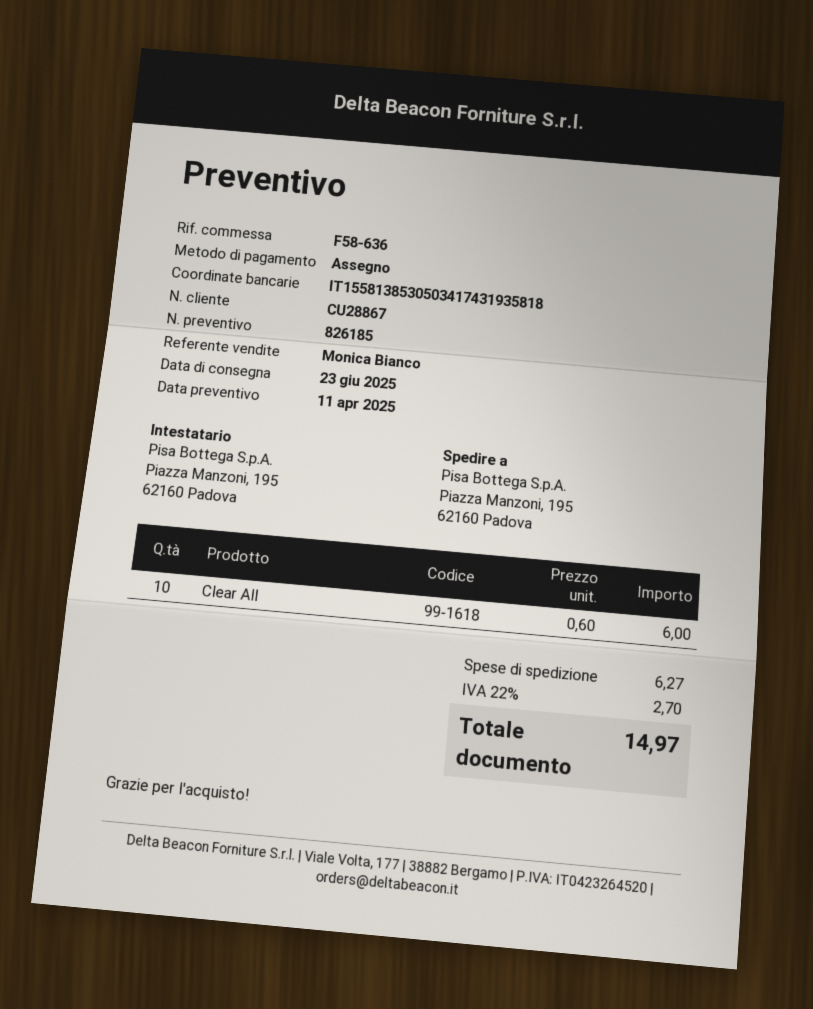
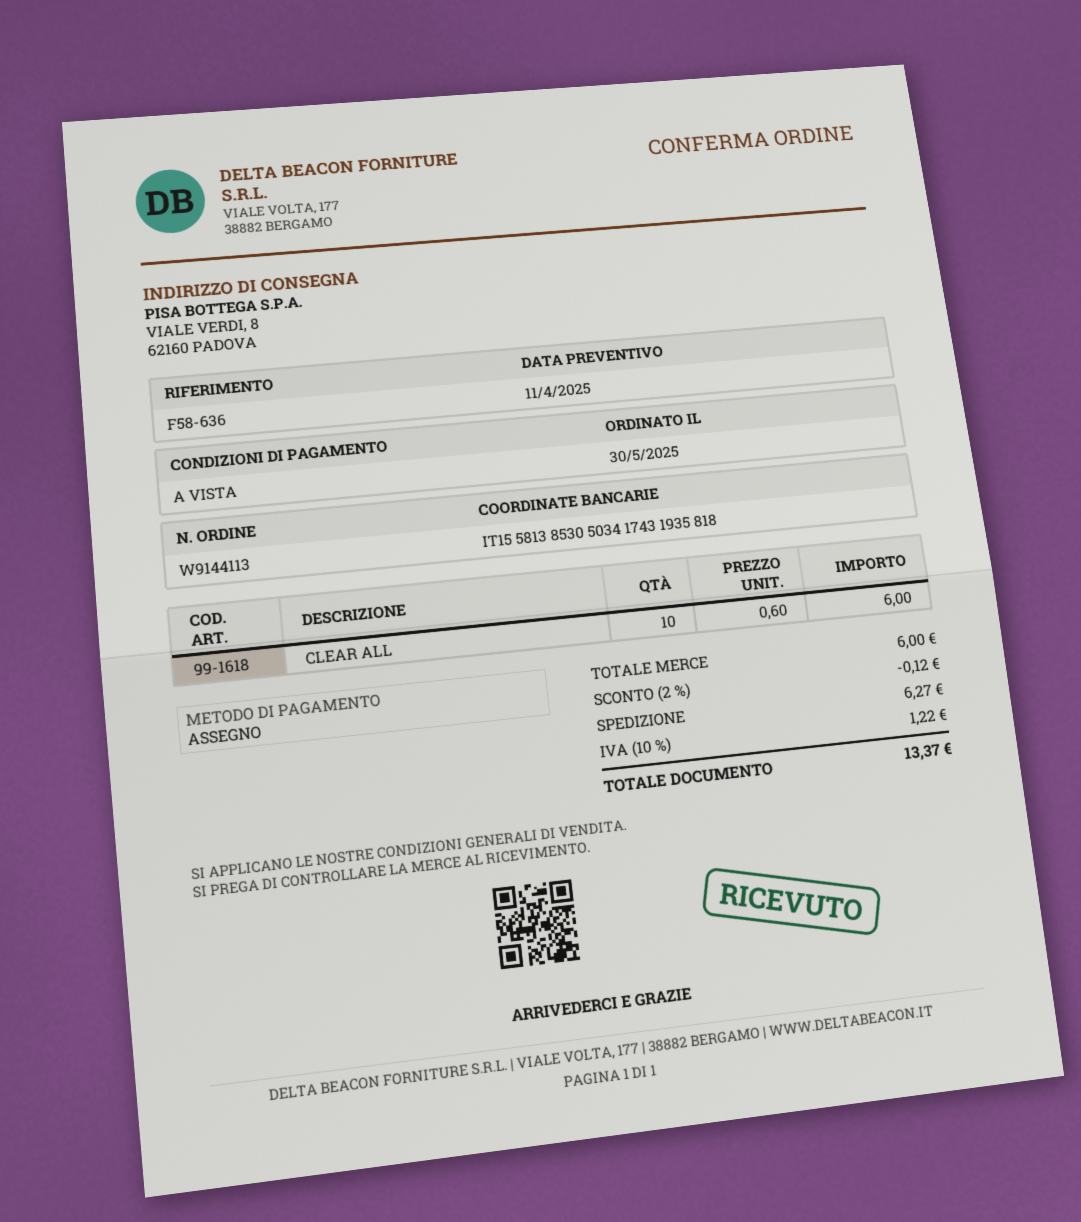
ship to: Piazza Manzoni, 195, 62160 Padova -> VIALE VERDI, 8, 62160 PADOVA
discount: none -> 2% = 0.12
tax: 22% = 2.70 -> 10% = 1.22
total: 14.97 -> 13.37

